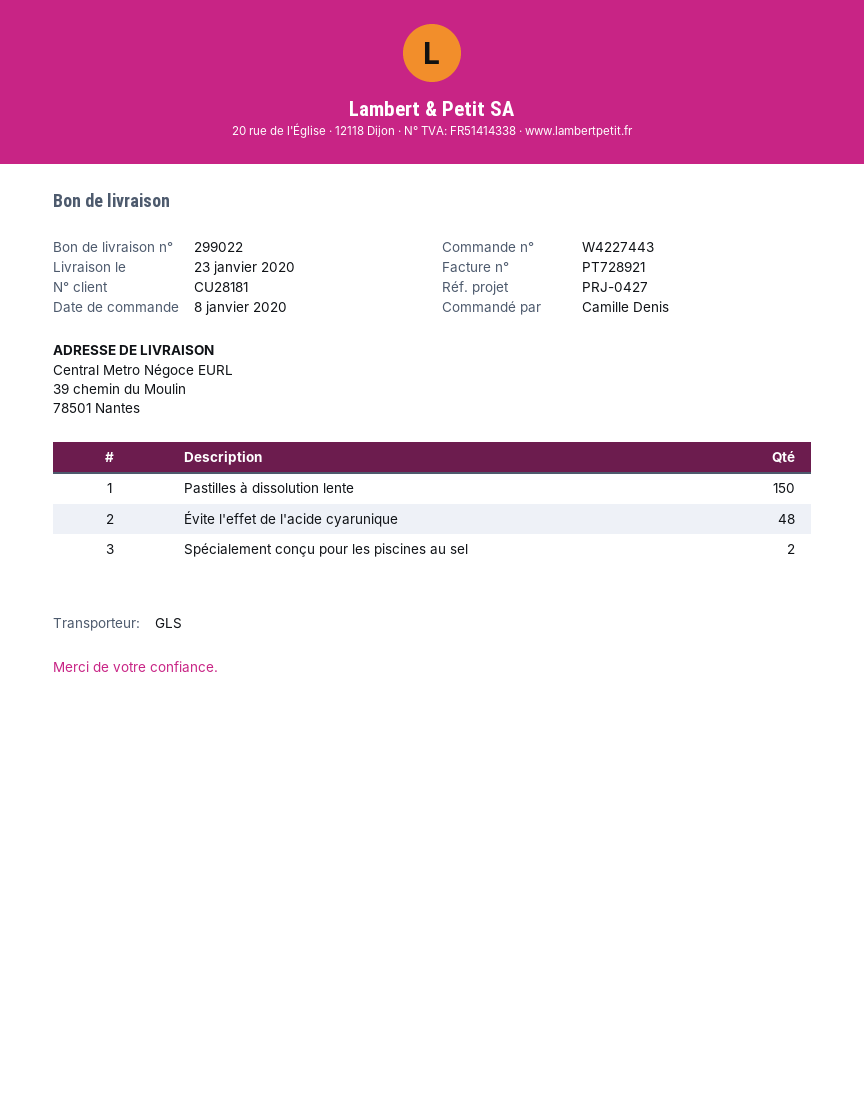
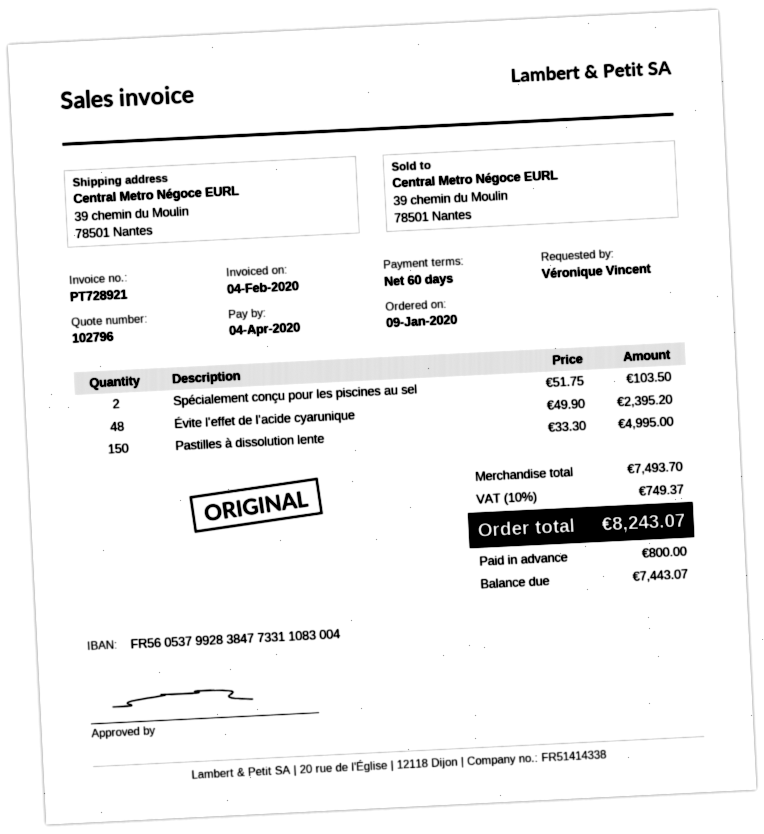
order date: 2020-01-08 -> 2020-01-09
ordered by: Camille Denis -> Véronique Vincent

